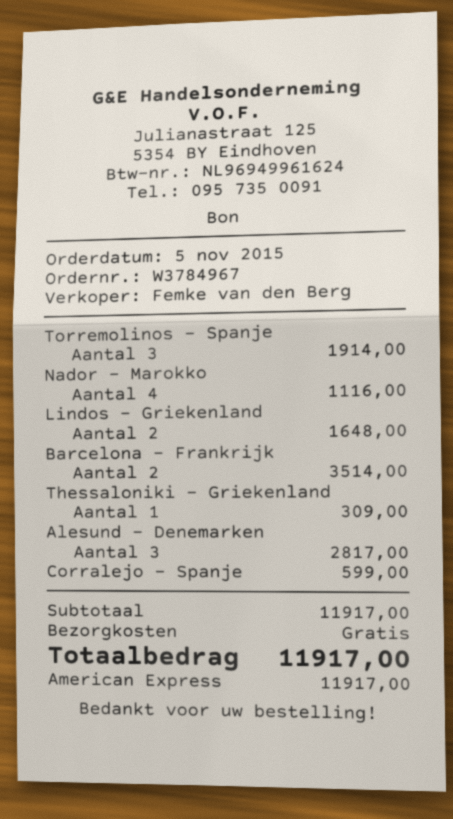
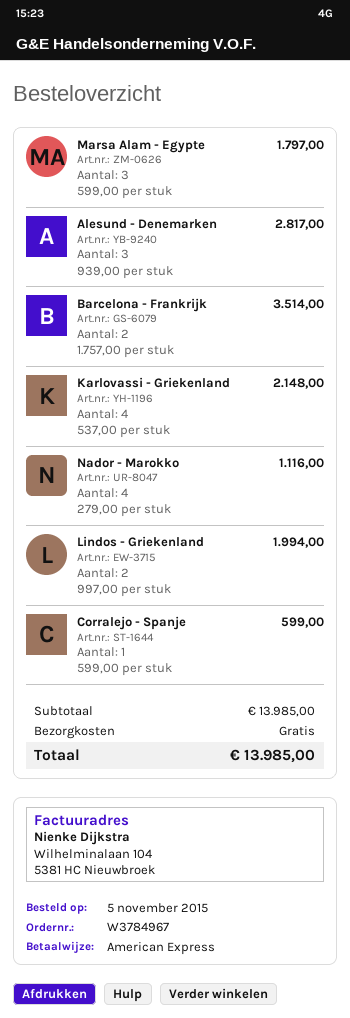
Torremolinos - Spanje: 3 for 1914.00 -> none
Lindos - Griekenland: 2 for 1648.00 -> 2 for 1994.00
Thessaloniki - Griekenland: 1 for 309.00 -> none
Marsa Alam - Egypte: none -> 3 for 1797.00
Karlovassi - Griekenland: none -> 4 for 2148.00
subtotal: 11917.00 -> 13985.00
total: 11917.00 -> 13985.00

